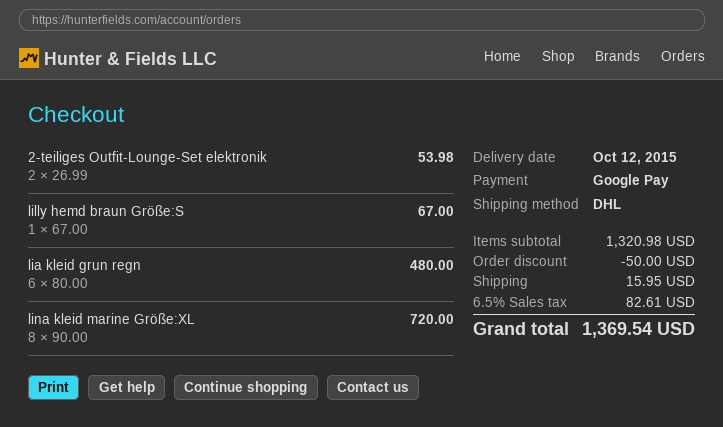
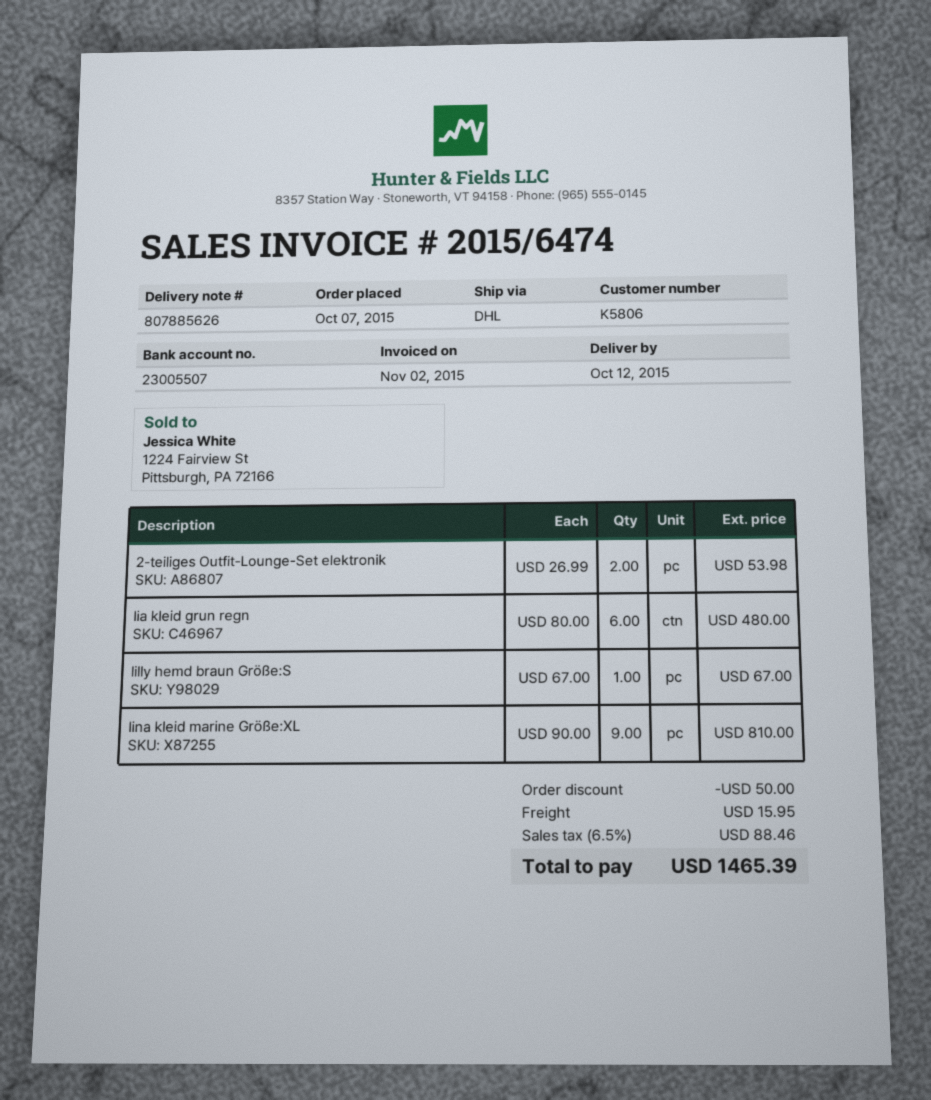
lina kleid marine Größe:XL: 8 x 90.00 = 720.00 -> 9 x 90.00 = 810.00
tax: 6.5% = 82.61 -> 6.5% = 88.46
total: 1369.54 -> 1465.39

